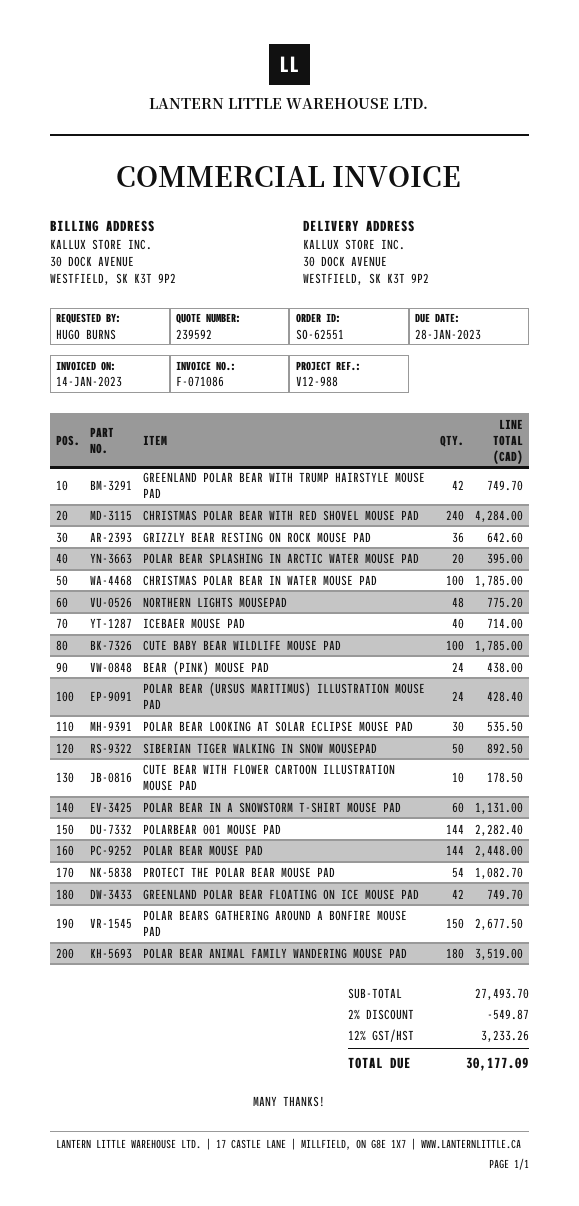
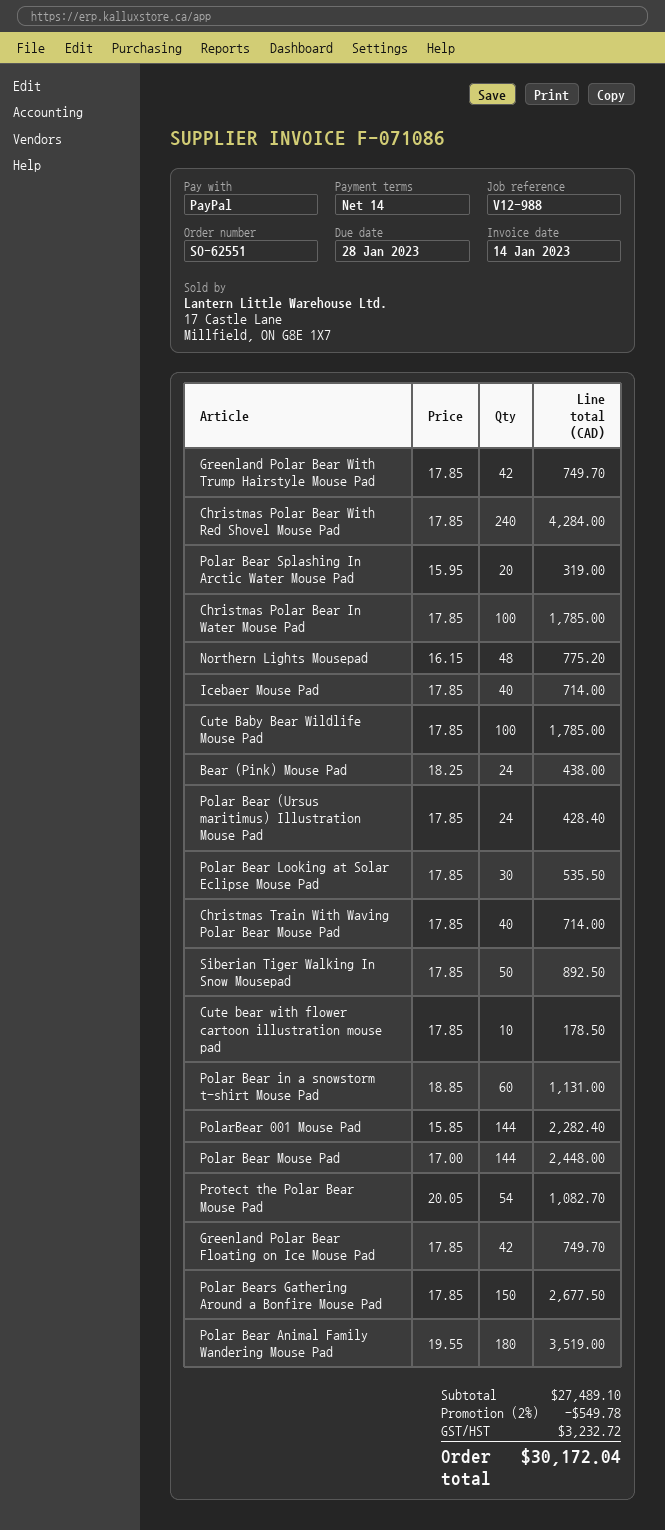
GRIZZLY BEAR RESTING ON ROCK MOUSE PAD: 36 for 642.60 -> none
POLAR BEAR SPLASHING IN ARCTIC WATER MOUSE PAD: 20 for 395.00 -> 20 for 319.00
Christmas Train With Waving Polar Bear Mouse Pad: none -> 40 for 714.00
subtotal: 27493.70 -> 27489.10
discount: 2% = 549.87 -> 2% = 549.78
tax: 3233.26 -> 3232.72
total: 30177.09 -> 30172.04

